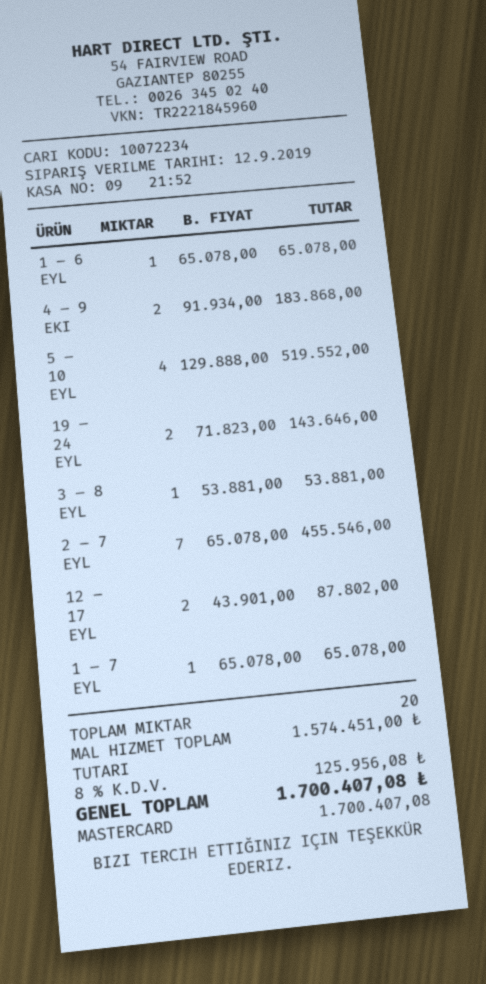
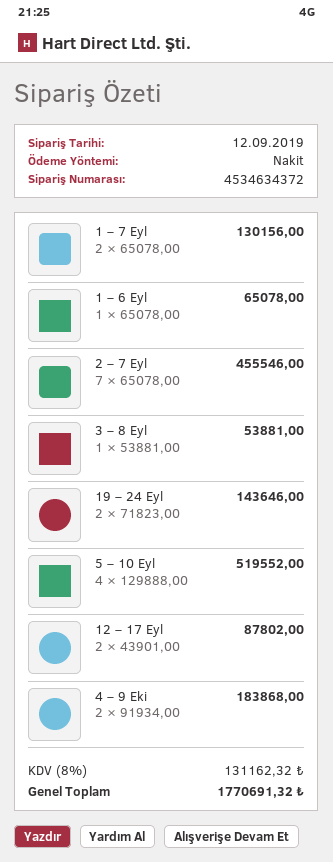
payment method: Mastercard -> cash
1 – 7 EYL: 1 x 65078.00 = 65078.00 -> 2 x 65078.00 = 130156.00
tax: 8% = 125956.08 -> 8% = 131162.32
total: 1700407.08 -> 1770691.32

